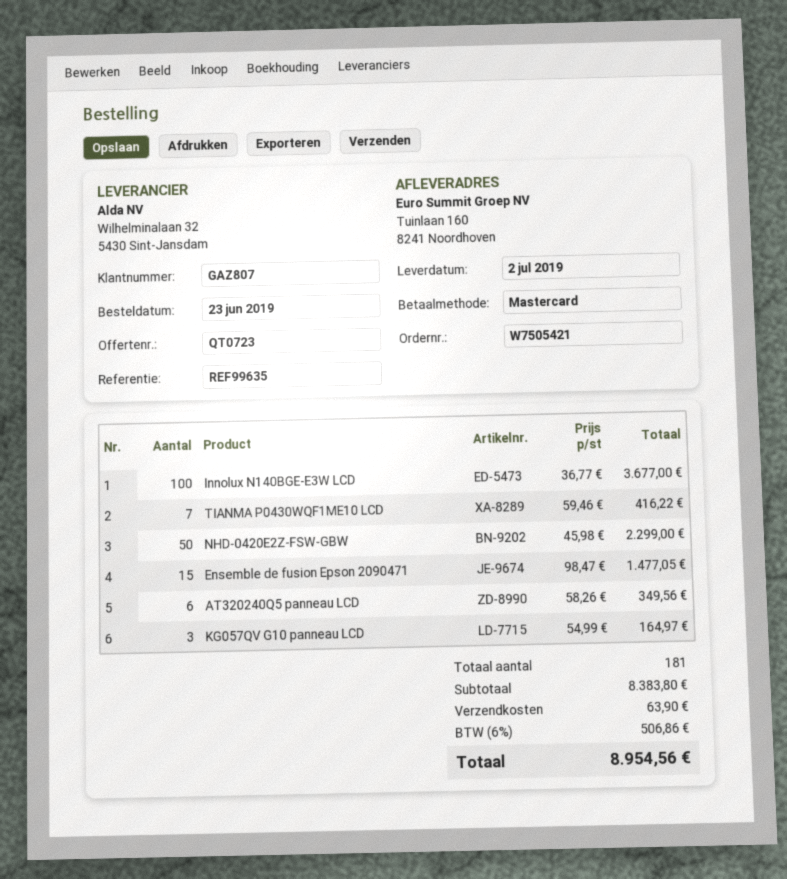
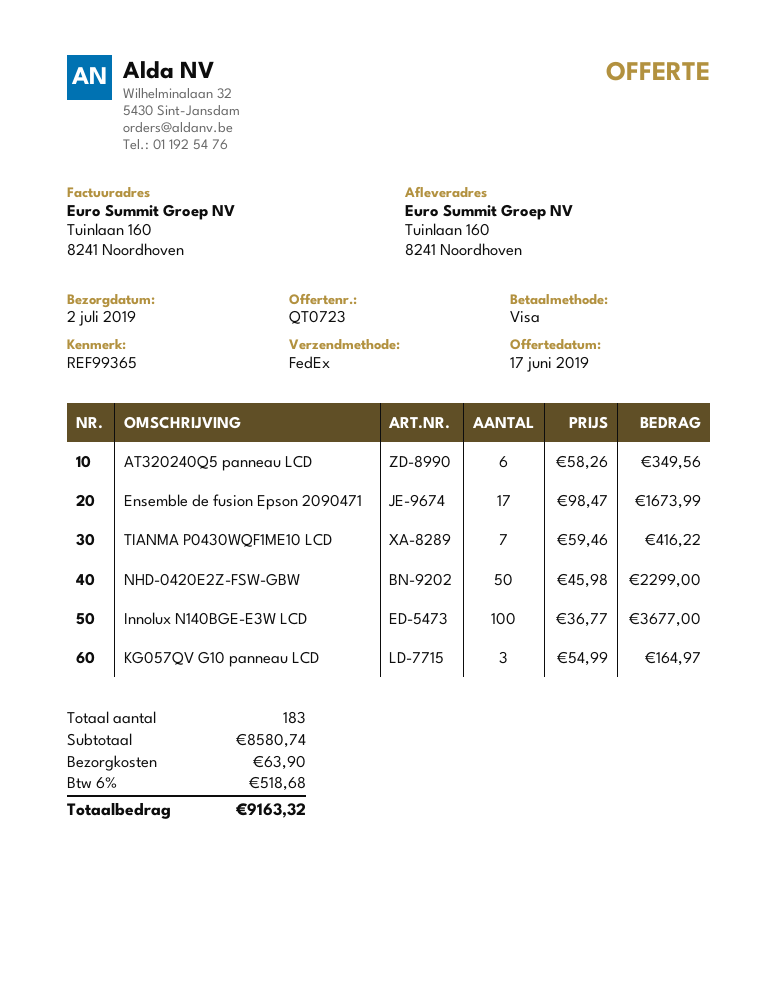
reference: REF99635 -> REF99365
payment method: Mastercard -> Visa
Ensemble de fusion Epson 2090471: 15 x 98.47 = 1477.05 -> 17 x 98.47 = 1673.99
total quantity: 181 -> 183
subtotal: 8383.80 -> 8580.74
tax: 6% = 506.86 -> 6% = 518.68
total: 8954.56 -> 9163.32

